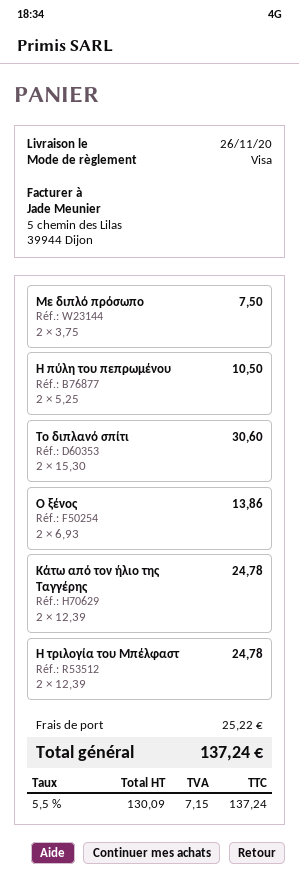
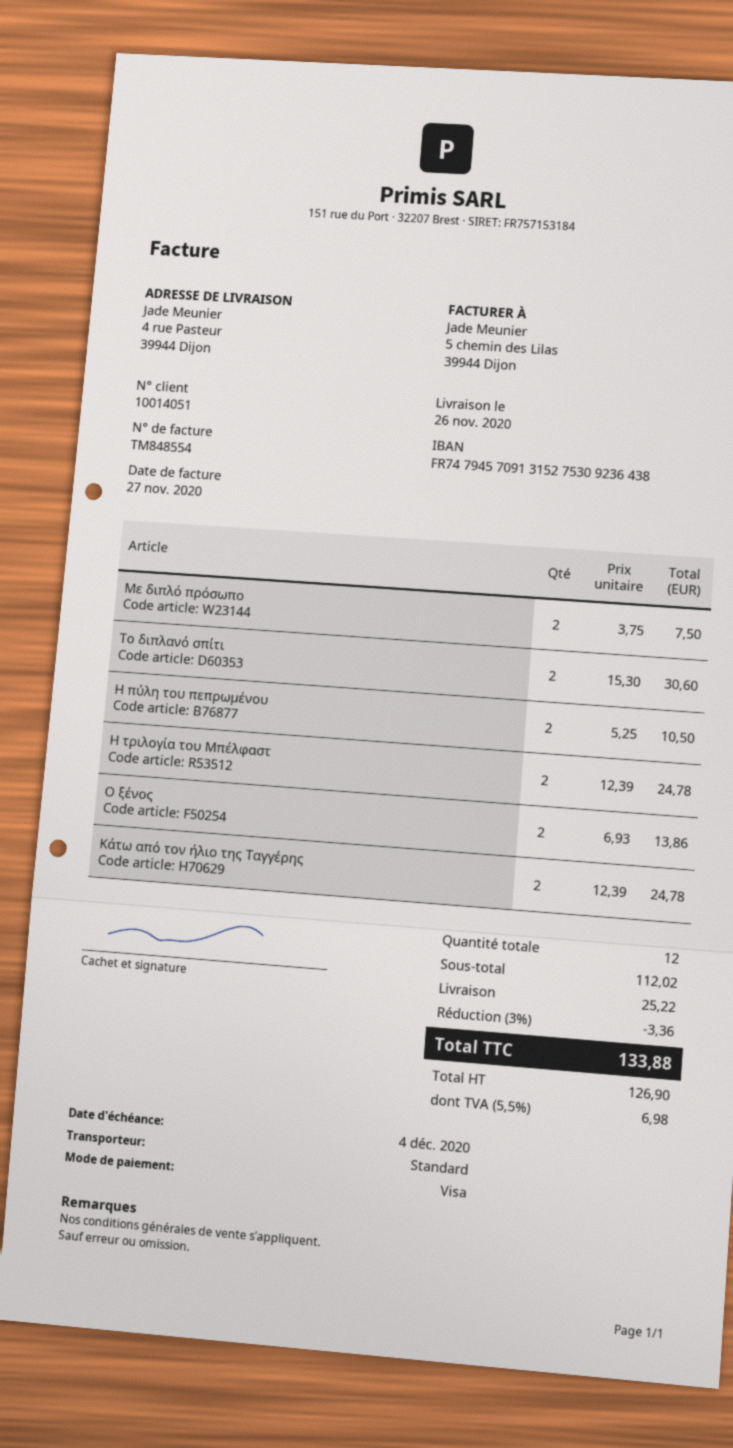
discount: none -> 3% = 3.36
net: 130.09 -> 126.90
tax: 5.5% = 7.15 -> 5.5% = 6.98
total: 137.24 -> 133.88

